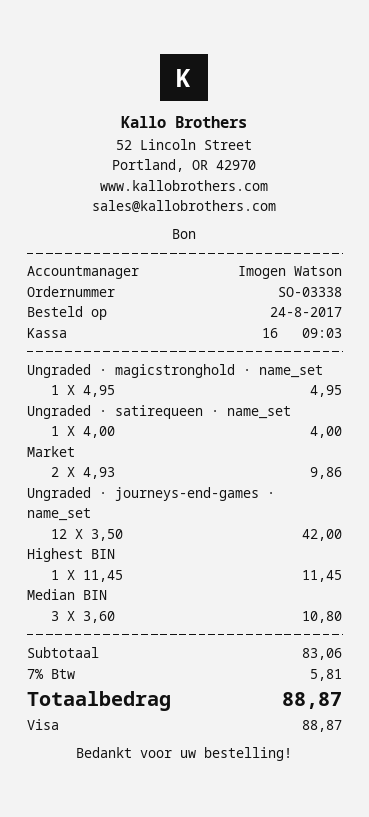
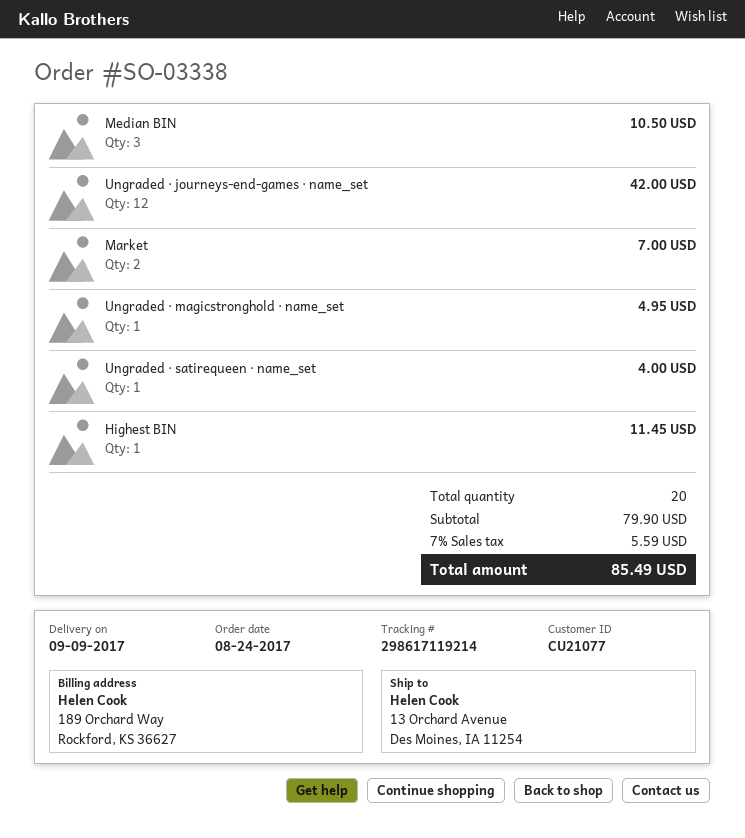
Market: 2 for 9.86 -> 2 for 7.00
Median BIN: 3 for 10.80 -> 3 for 10.50
subtotal: 83.06 -> 79.90
tax: 7% = 5.81 -> 7% = 5.59
total: 88.87 -> 85.49

